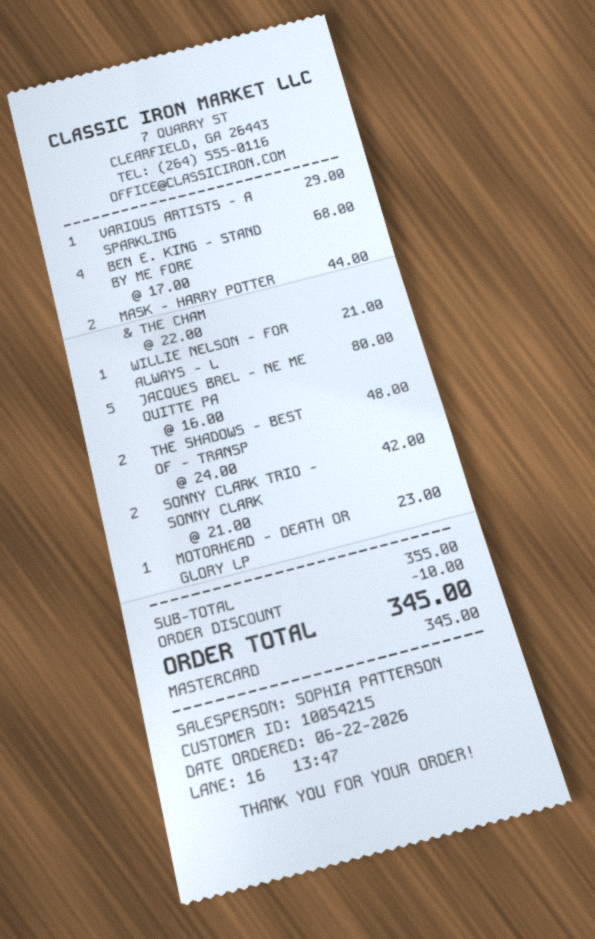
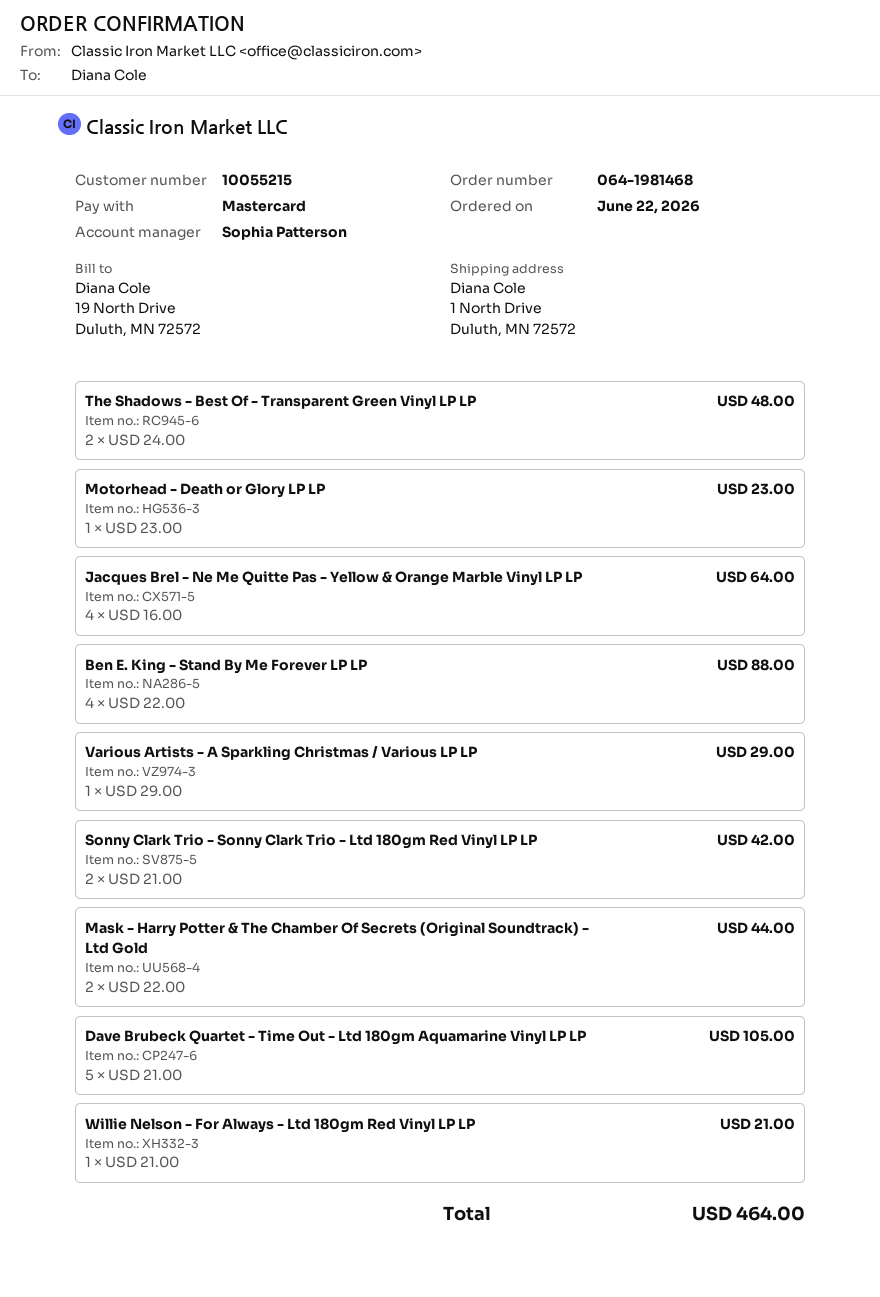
customer number: 10054215 -> 10055215
BEN E. KING - STAND BY ME FORE: 4 x 17.00 = 68.00 -> 4 x 22.00 = 88.00
JACQUES BREL - NE ME QUITTE PA: 5 x 16.00 = 80.00 -> 4 x 16.00 = 64.00
Dave Brubeck Quartet - Time Out - Ltd 180gm Aquamarine Vinyl LP LP: none -> 5 x 21.00 = 105.00
discount: 10.00 -> none
total: 345.00 -> 464.00

